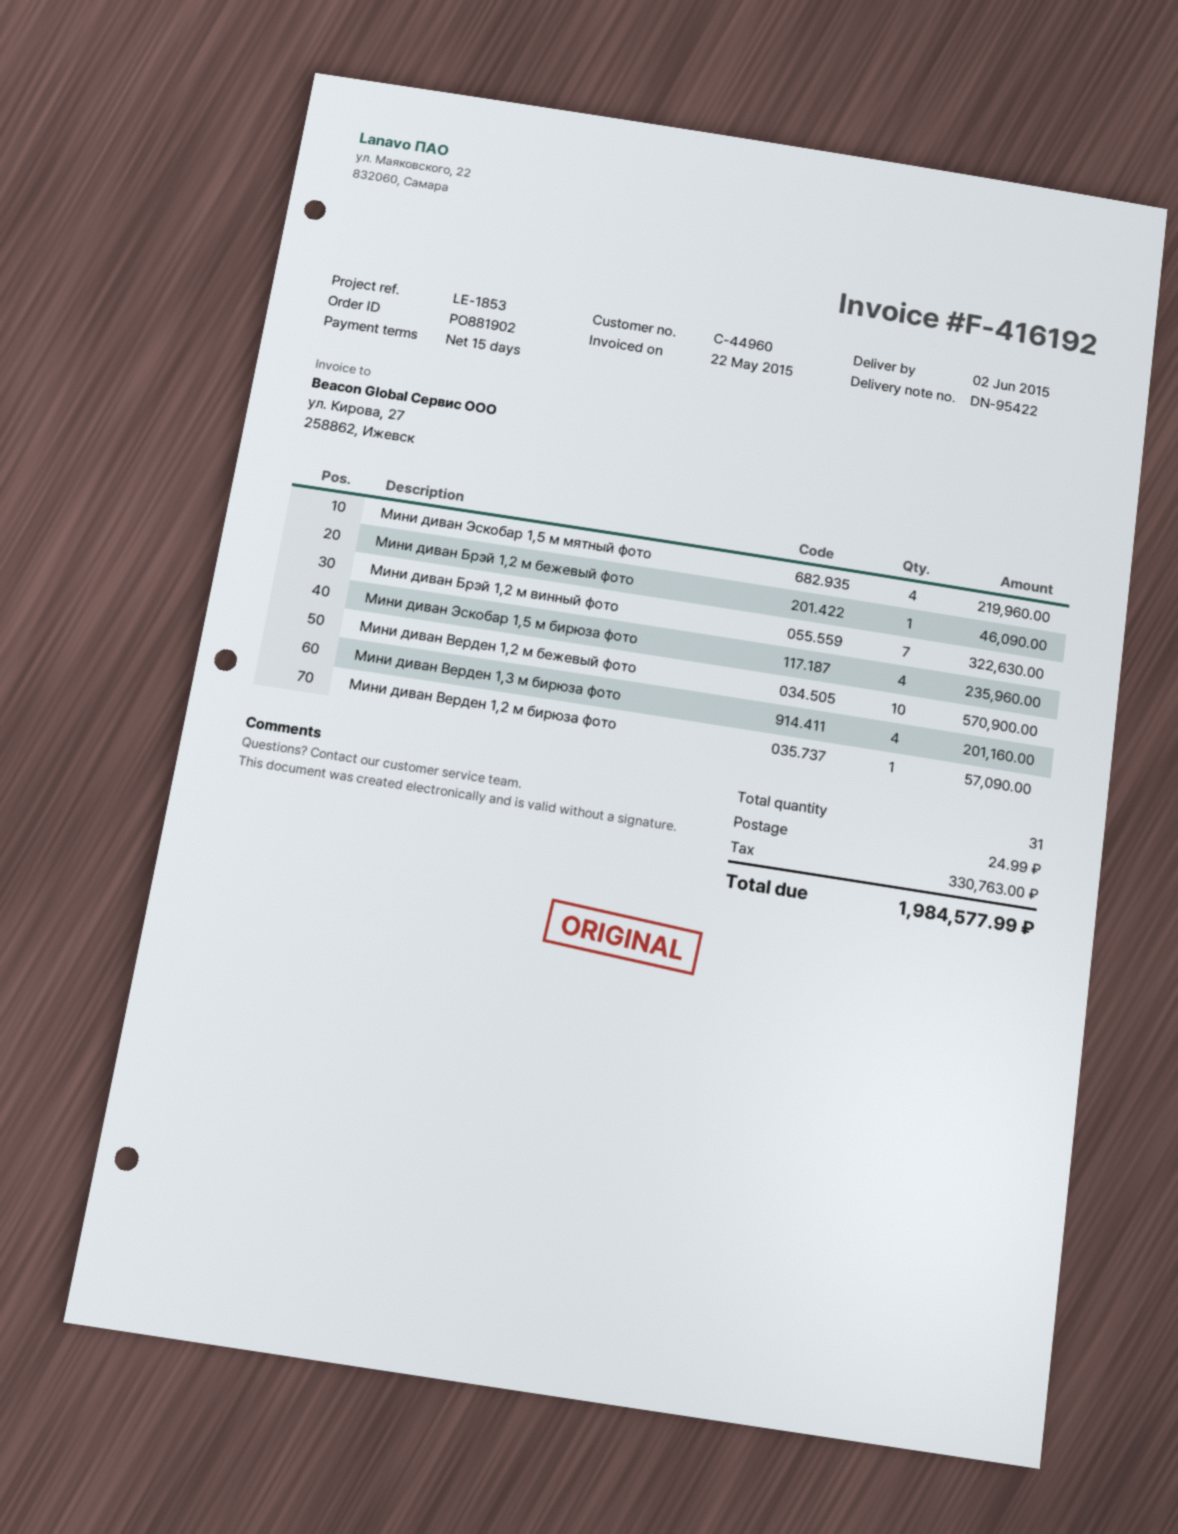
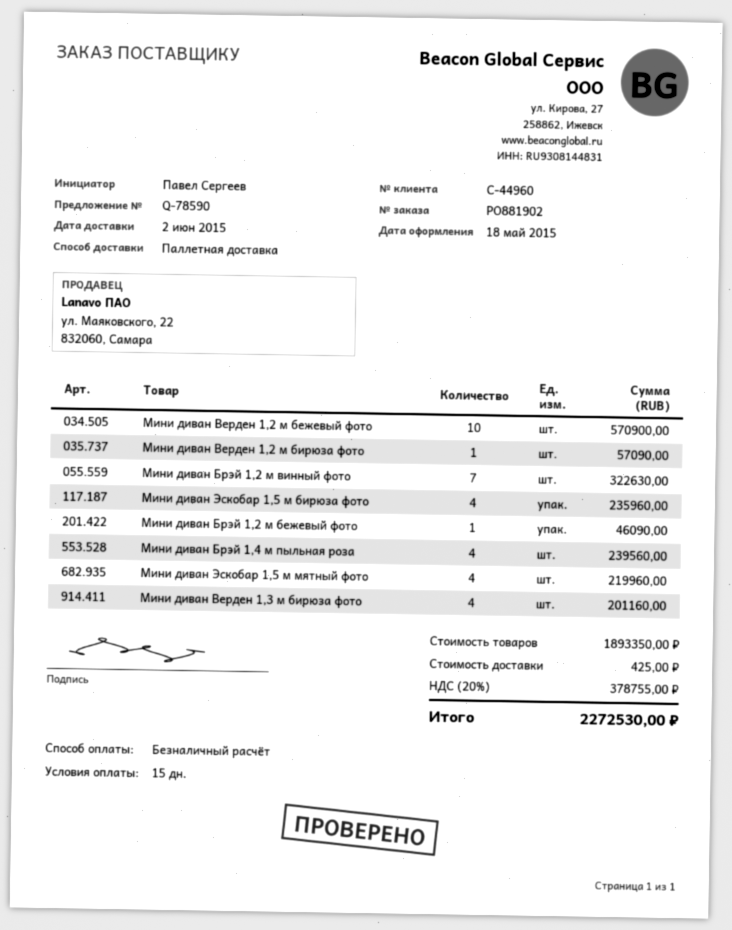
Мини диван Брэй 1,4 м пыльная роза: none -> 4 for 239560.00
shipping: 24.99 -> 425.00
tax: 330763.00 -> 378755.00
total: 1984577.99 -> 2272530.00

